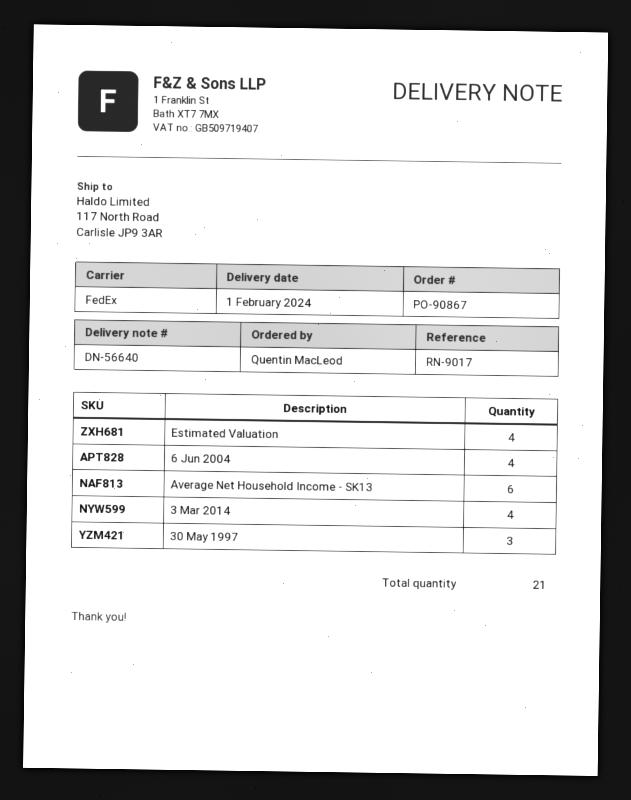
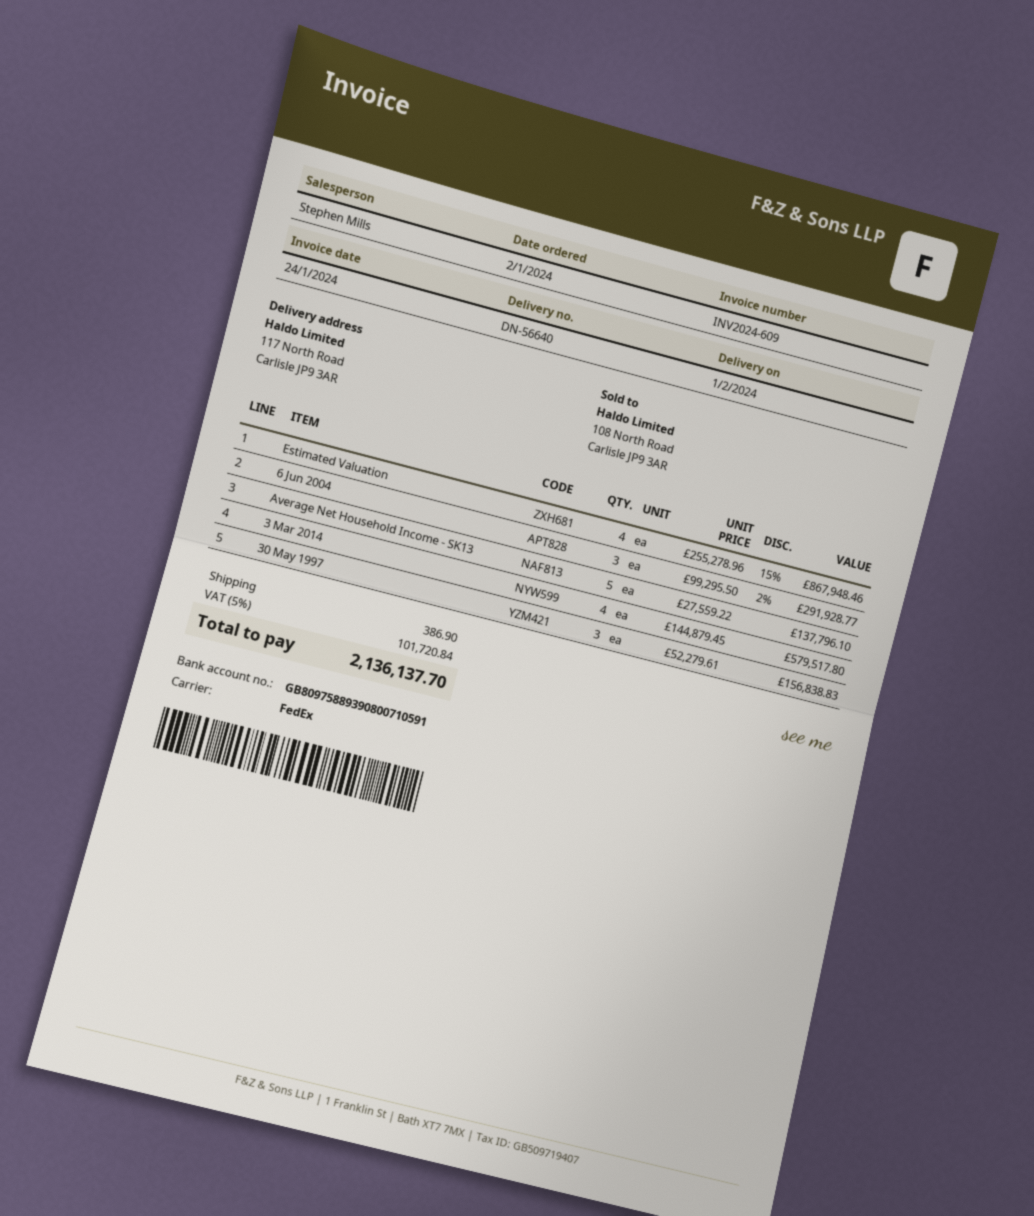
6 Jun 2004: 4 -> 3
Average Net Household Income - SK13: 6 -> 5

